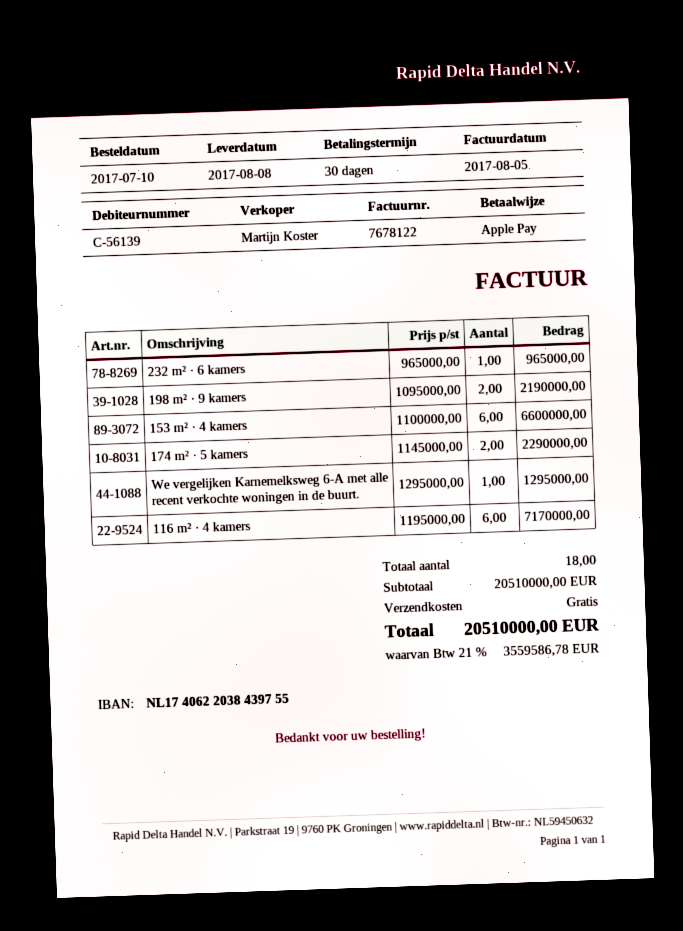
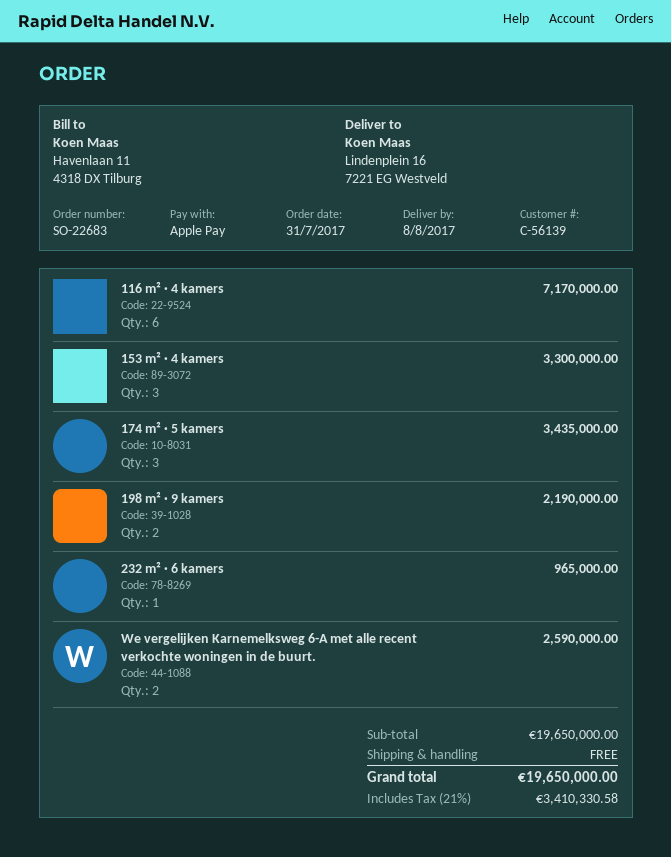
order date: 2017-07-10 -> 2017-07-31
153 m² · 4 kamers: 6 for 6600000.00 -> 3 for 3300000.00
174 m² · 5 kamers: 2 for 2290000.00 -> 3 for 3435000.00
We vergelijken Karnemelksweg 6-A met alle recent verkochte woningen in de buurt.: 1 for 1295000.00 -> 2 for 2590000.00
subtotal: 20510000.00 -> 19650000.00
tax: 21% = 3559586.78 -> 21% = 3410330.58
total: 20510000.00 -> 19650000.00

